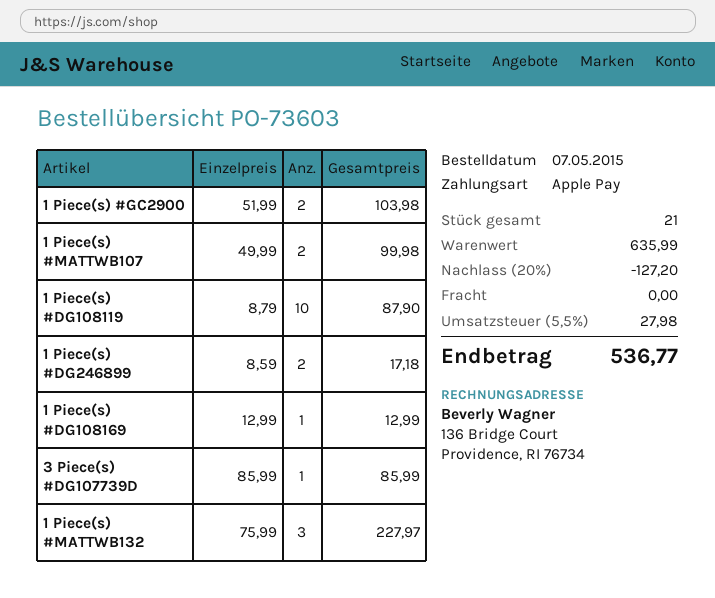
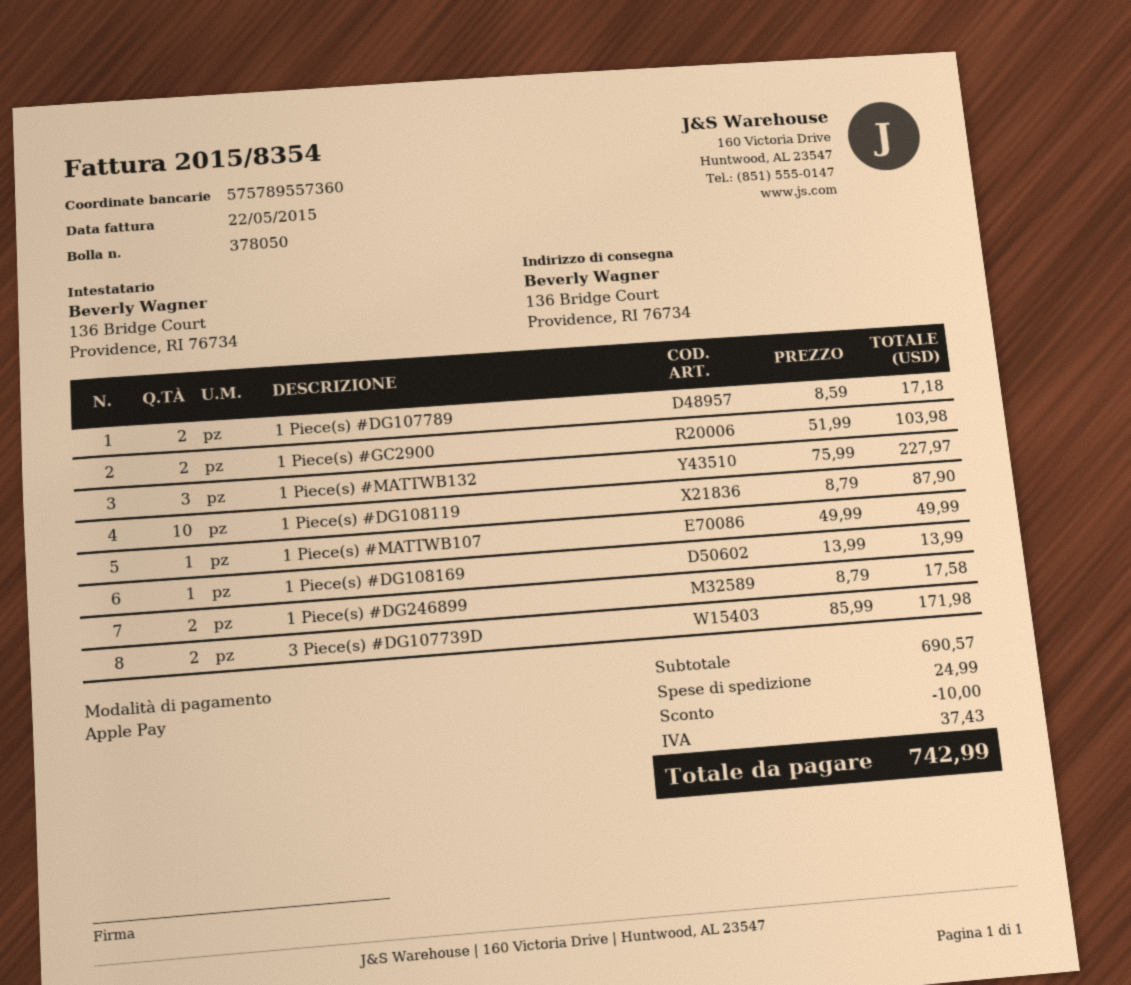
1 Piece(s) #MATTWB107: 2 x 49.99 = 99.98 -> 1 x 49.99 = 49.99
1 Piece(s) #DG246899: 2 x 8.59 = 17.18 -> 2 x 8.79 = 17.58
1 Piece(s) #DG108169: 1 x 12.99 = 12.99 -> 1 x 13.99 = 13.99
3 Piece(s) #DG107739D: 1 x 85.99 = 85.99 -> 2 x 85.99 = 171.98
1 Piece(s) #DG107789: none -> 2 x 8.59 = 17.18
subtotal: 635.99 -> 690.57
discount: 127.20 -> 10.00
shipping: 0.00 -> 24.99
tax: 27.98 -> 37.43
total: 536.77 -> 742.99

